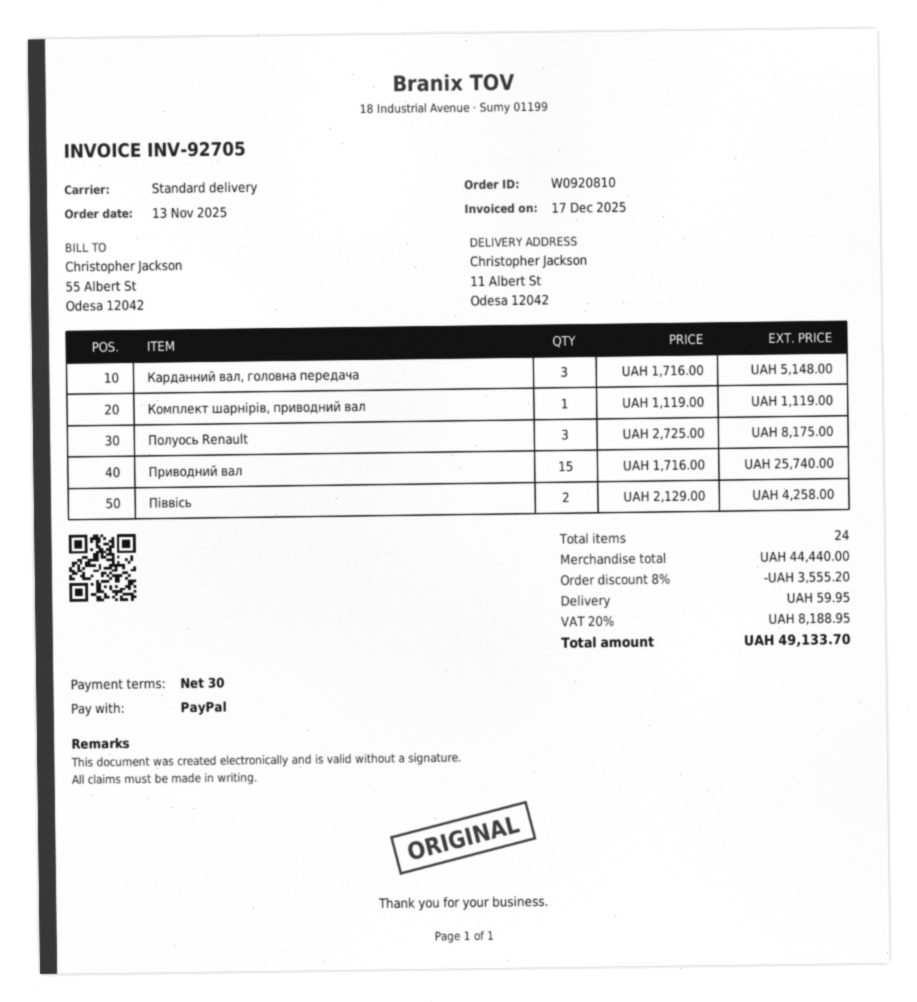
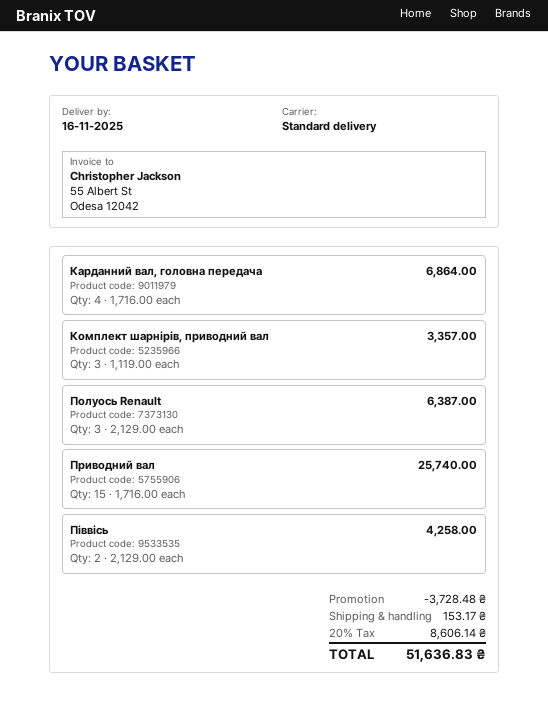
Карданний вал, головна передача: 3 x 1716.00 = 5148.00 -> 4 x 1716.00 = 6864.00
Комплект шарнірів, приводний вал: 1 x 1119.00 = 1119.00 -> 3 x 1119.00 = 3357.00
Полуось Renault: 3 x 2725.00 = 8175.00 -> 3 x 2129.00 = 6387.00
discount: 3555.20 -> 3728.48
shipping: 59.95 -> 153.17
tax: 20% = 8188.95 -> 20% = 8606.14
total: 49133.70 -> 51636.83

